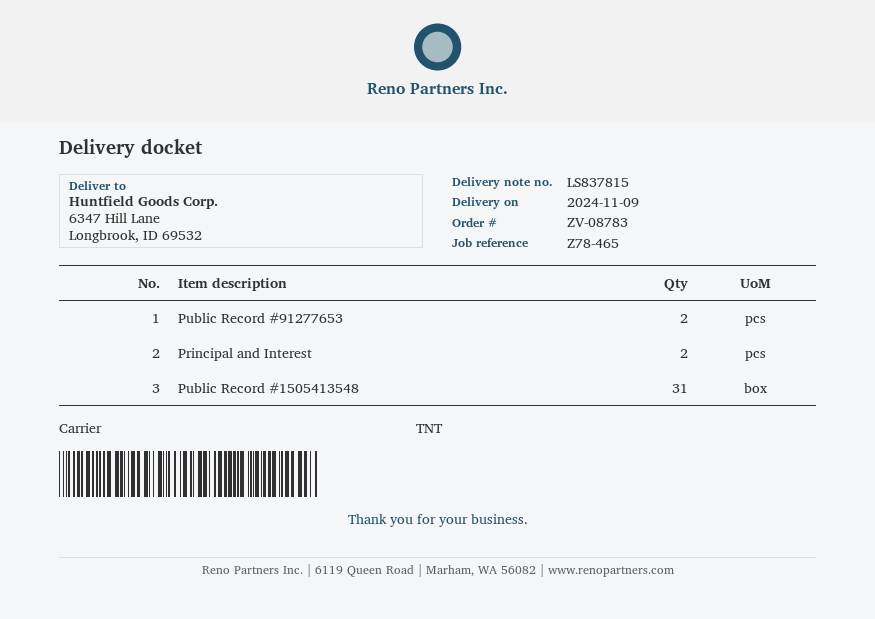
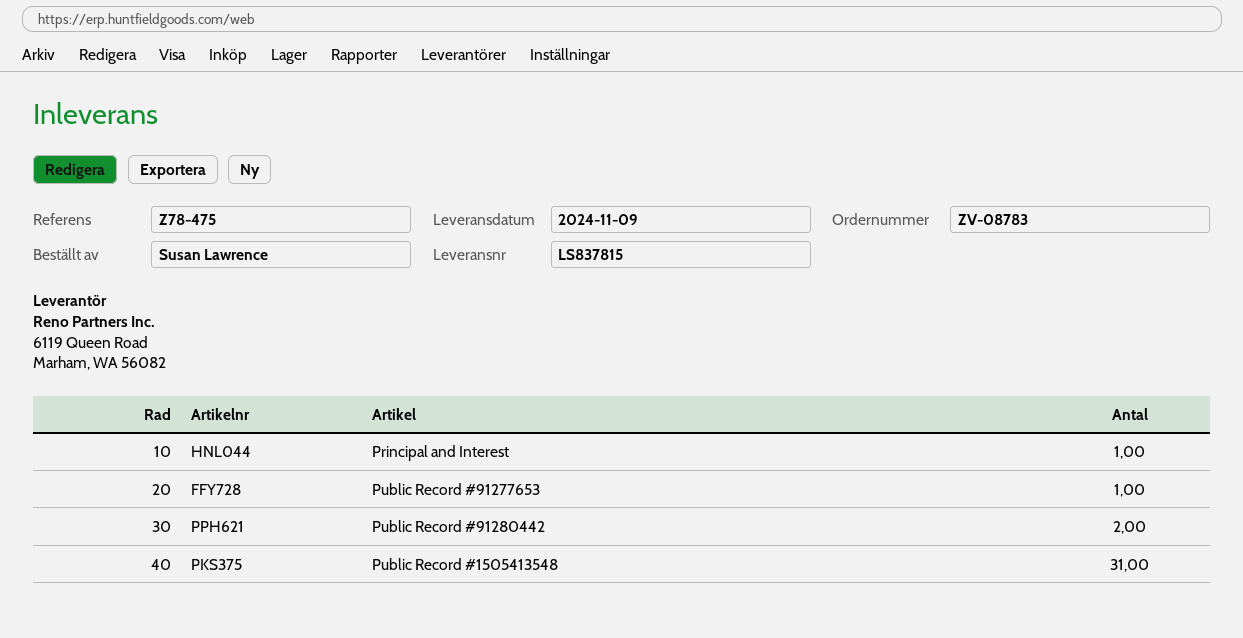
reference: Z78-465 -> Z78-475
Public Record #91277653: 2 -> 1
Principal and Interest: 2 -> 1
Public Record #91280442: none -> 2

